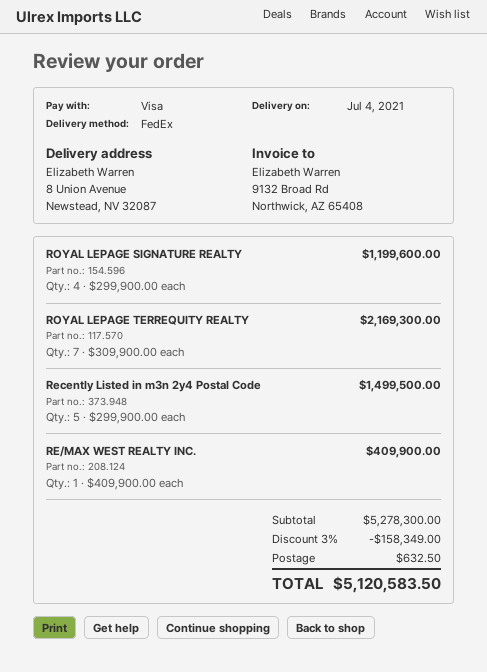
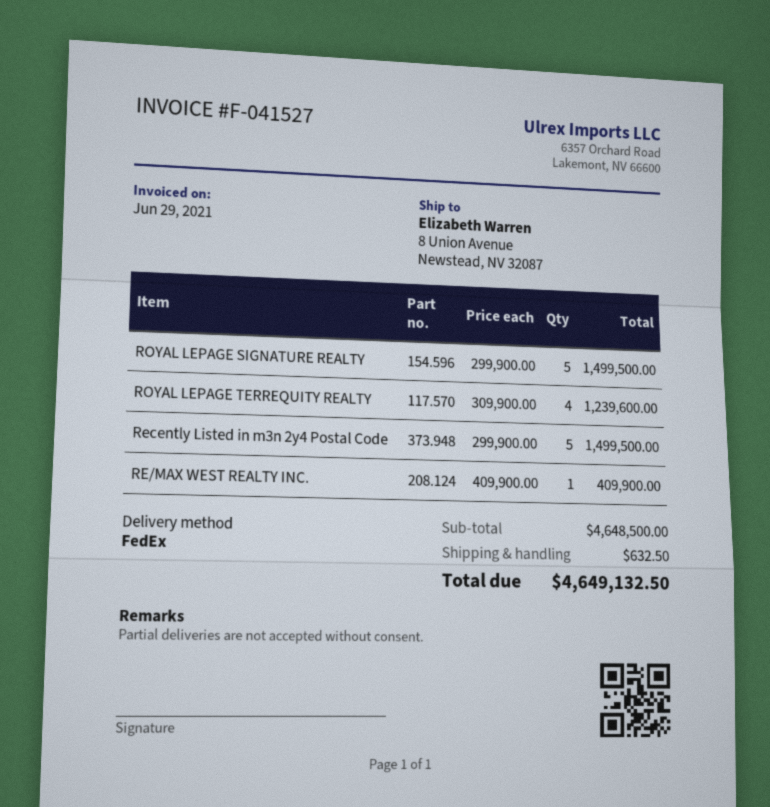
ROYAL LEPAGE SIGNATURE REALTY: 4 x 299900.00 = 1199600.00 -> 5 x 299900.00 = 1499500.00
ROYAL LEPAGE TERREQUITY REALTY: 7 x 309900.00 = 2169300.00 -> 4 x 309900.00 = 1239600.00
subtotal: 5278300.00 -> 4648500.00
discount: 3% = 158349.00 -> none
total: 5120583.50 -> 4649132.50

